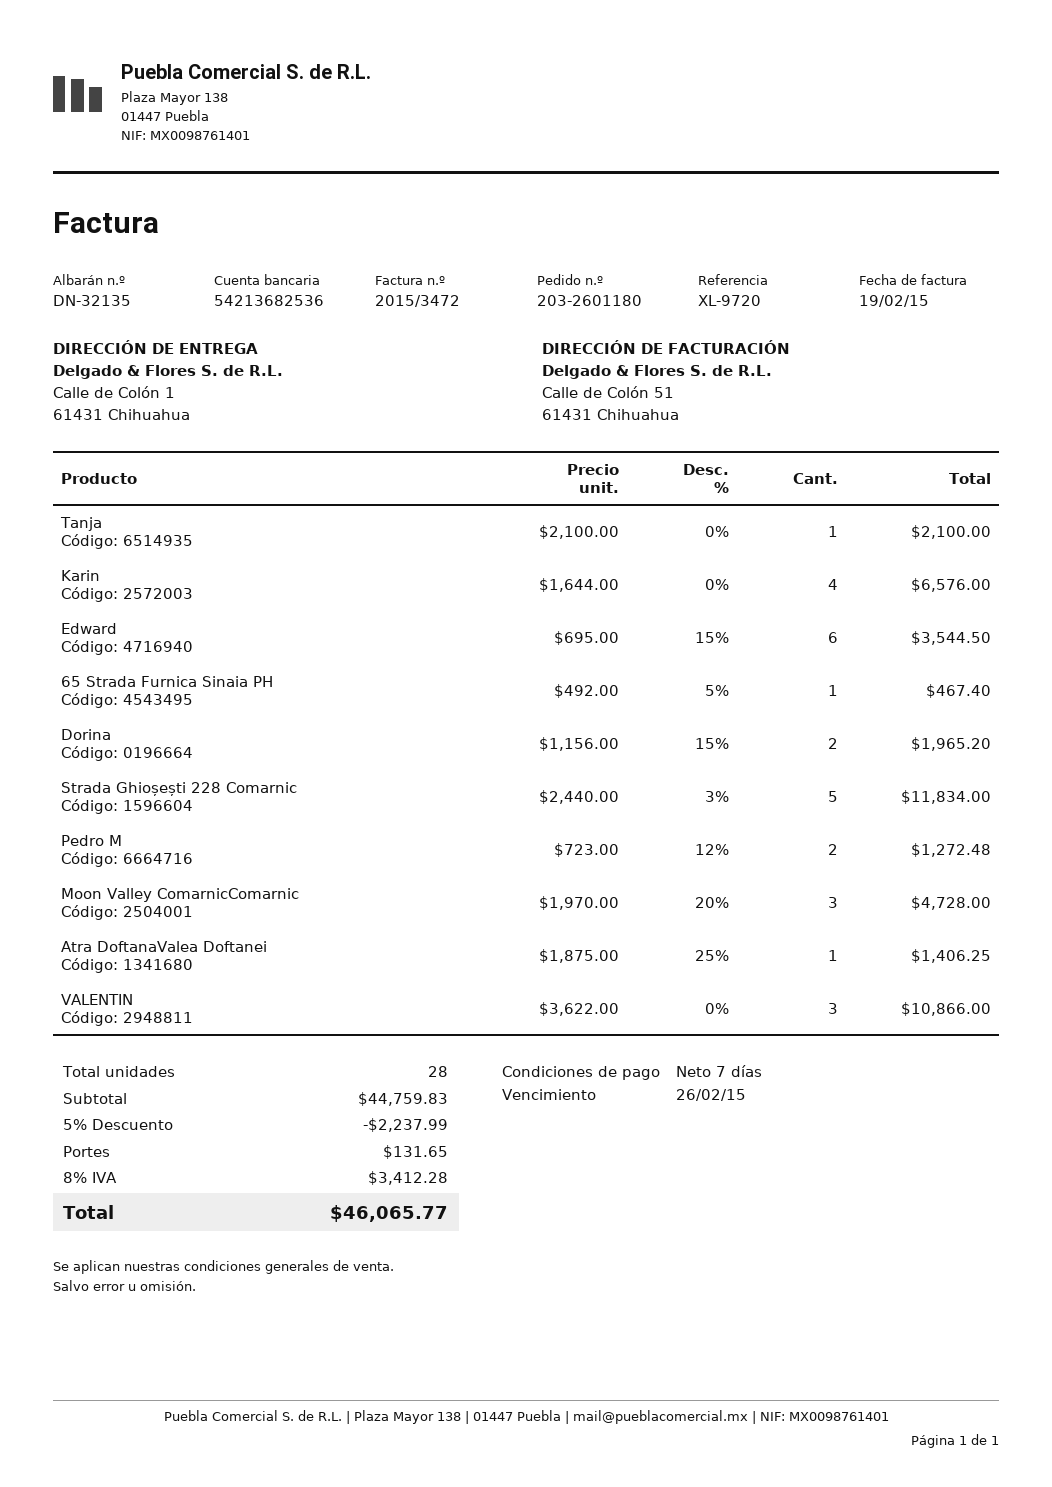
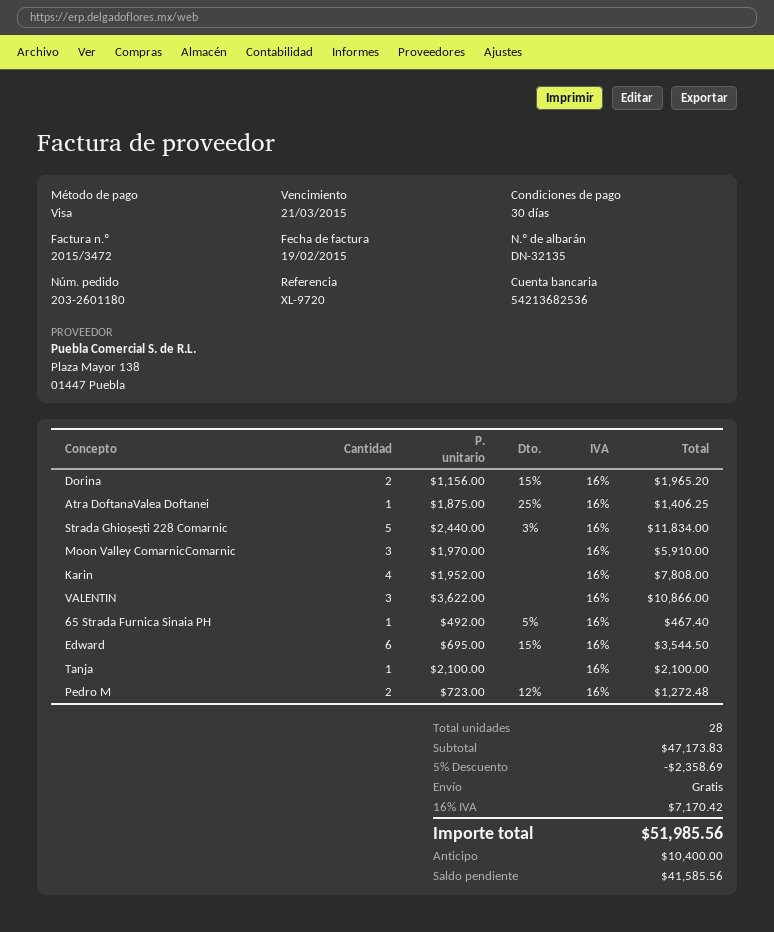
payment terms: 7 days -> 30 days
due date: 2015-02-26 -> 2015-03-21
Karin: 4 x 1644.00 = 6576.00 -> 4 x 1952.00 = 7808.00
Moon Valley ComarnicComarnic: 3 x 1970.00 - 20% = 4728.00 -> 3 x 1970.00 = 5910.00
subtotal: 44759.83 -> 47173.83
discount: 5% = 2237.99 -> 5% = 2358.69
shipping: 131.65 -> 0.00
tax: 8% = 3412.28 -> 16% = 7170.42
total: 46065.77 -> 51985.56

